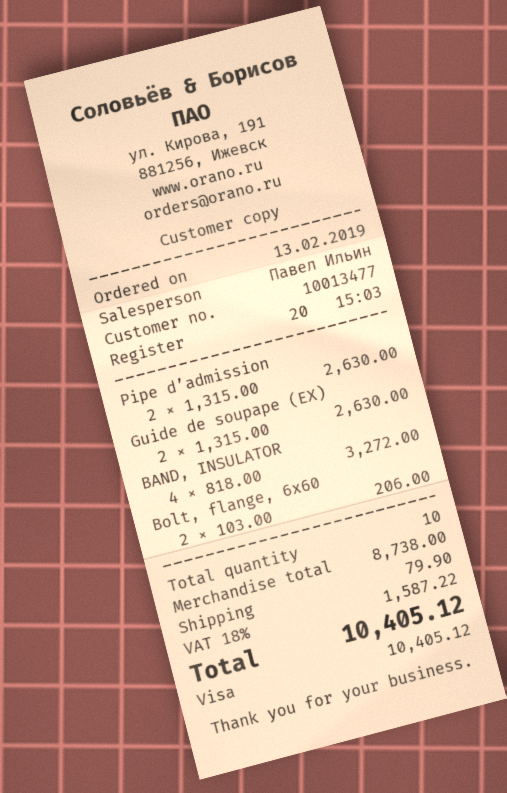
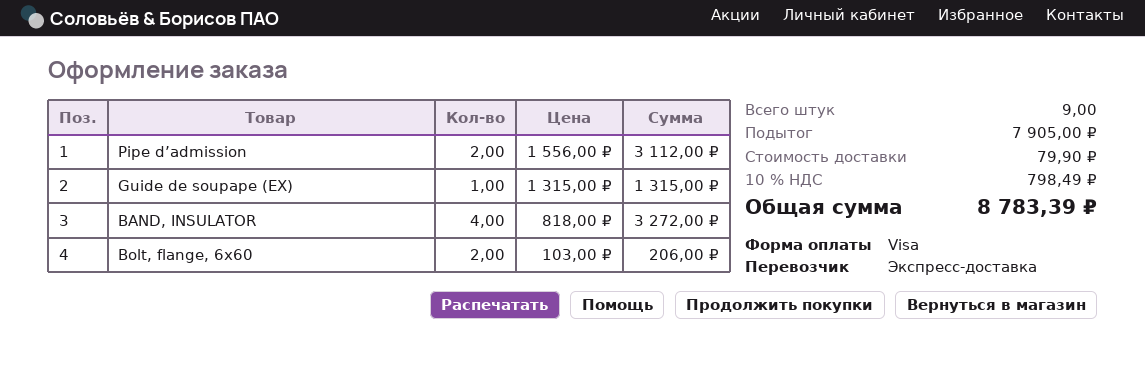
Pipe d’admission: 2 x 1315.00 = 2630.00 -> 2 x 1556.00 = 3112.00
Guide de soupape (EX): 2 x 1315.00 = 2630.00 -> 1 x 1315.00 = 1315.00
total quantity: 10 -> 9
subtotal: 8738.00 -> 7905.00
tax: 18% = 1587.22 -> 10% = 798.49
total: 10405.12 -> 8783.39

